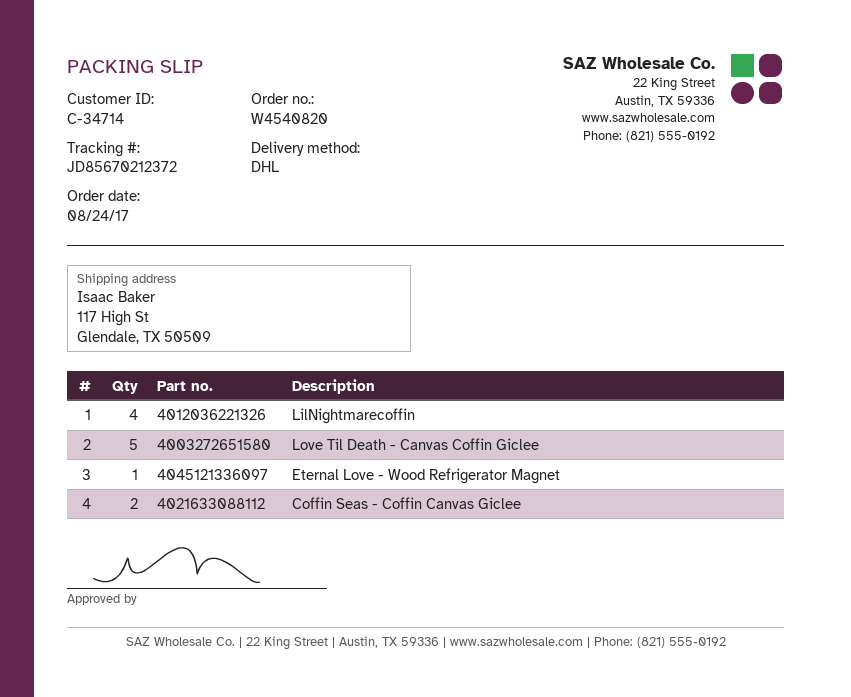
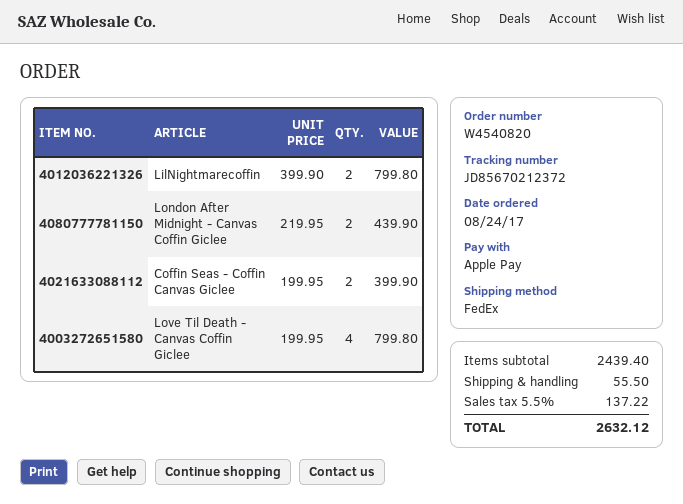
shipping method: DHL -> FedEx
LilNightmarecoffin: 4 -> 2
Love Til Death - Canvas Coffin Giclee: 5 -> 4
Eternal Love - Wood Refrigerator Magnet: 1 -> none
London After Midnight - Canvas Coffin Giclee: none -> 2

